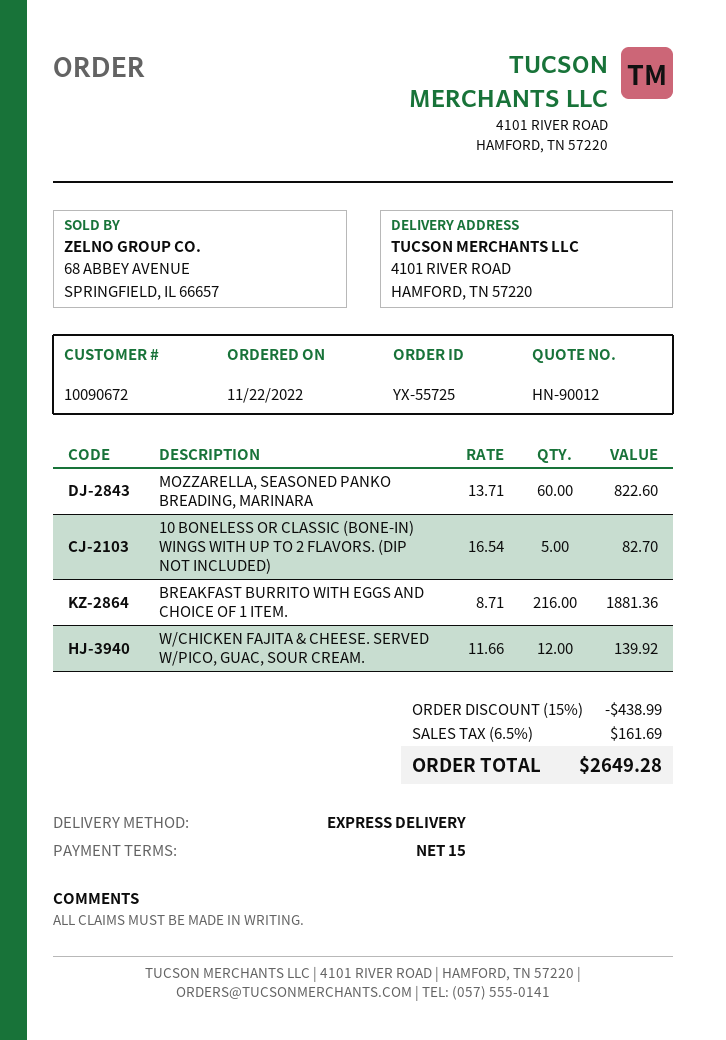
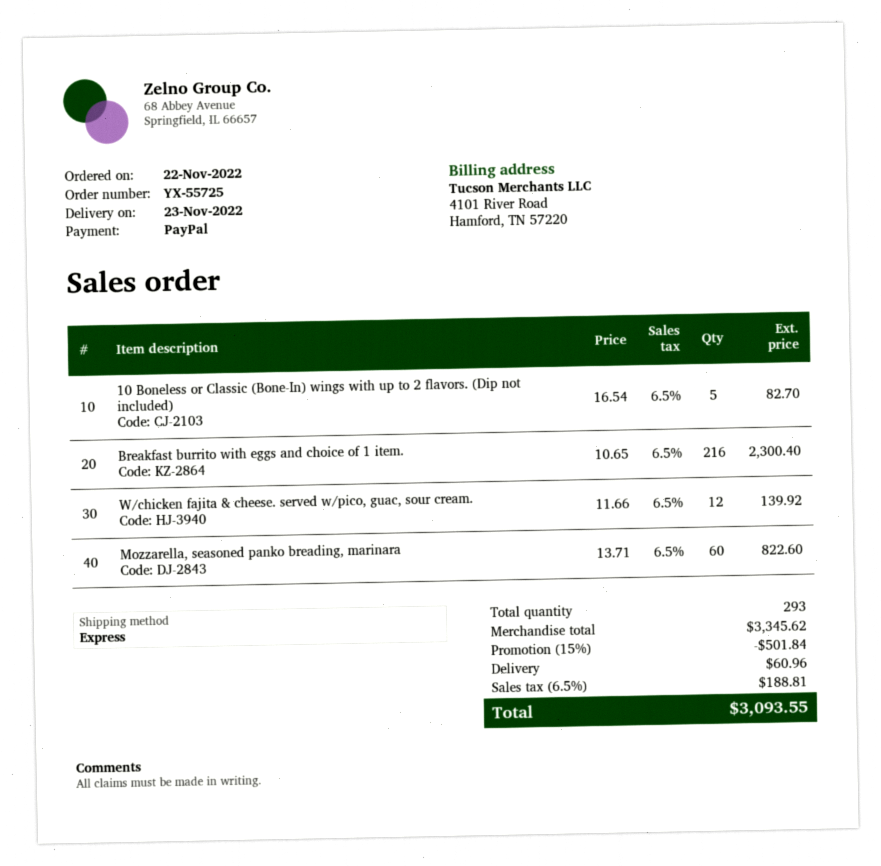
BREAKFAST BURRITO WITH EGGS AND CHOICE OF 1 ITEM.: 216 x 8.71 = 1881.36 -> 216 x 10.65 = 2300.40
discount: 15% = 438.99 -> 15% = 501.84
shipping: none -> 60.96
tax: 6.5% = 161.69 -> 6.5% = 188.81
total: 2649.28 -> 3093.55

